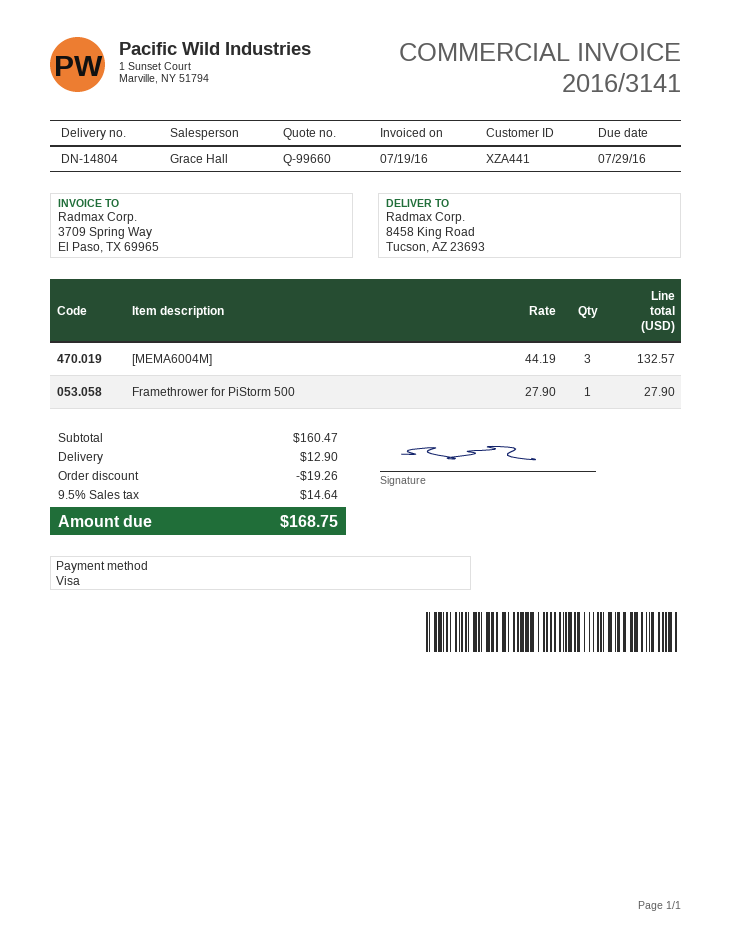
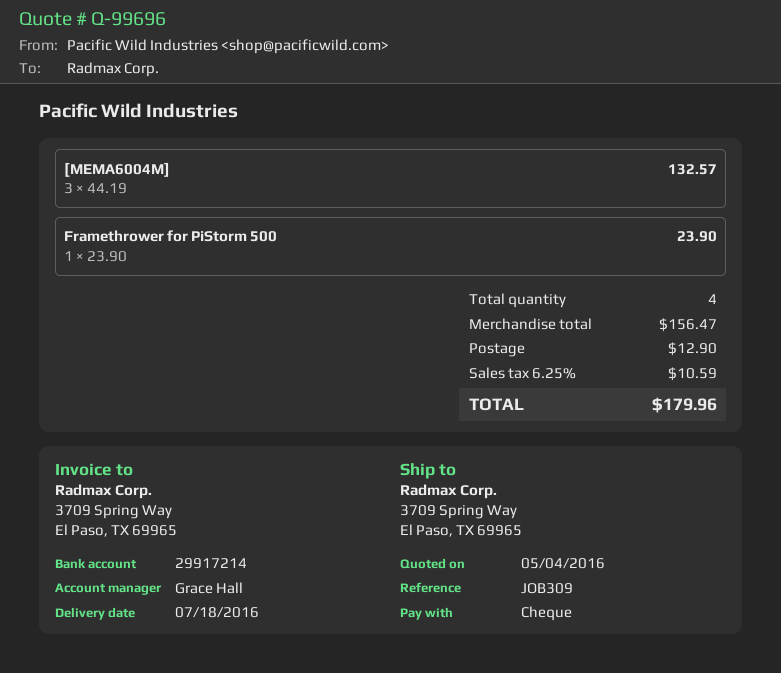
quote number: Q-99660 -> Q-99696
payment method: Visa -> cheque
ship to: 8458 King Road, Tucson, AZ 23693 -> 3709 Spring Way, El Paso, TX 69965
Framethrower for PiStorm 500: 1 x 27.90 = 27.90 -> 1 x 23.90 = 23.90
subtotal: 160.47 -> 156.47
discount: 19.26 -> none
tax: 9.5% = 14.64 -> 6.25% = 10.59
total: 168.75 -> 179.96

